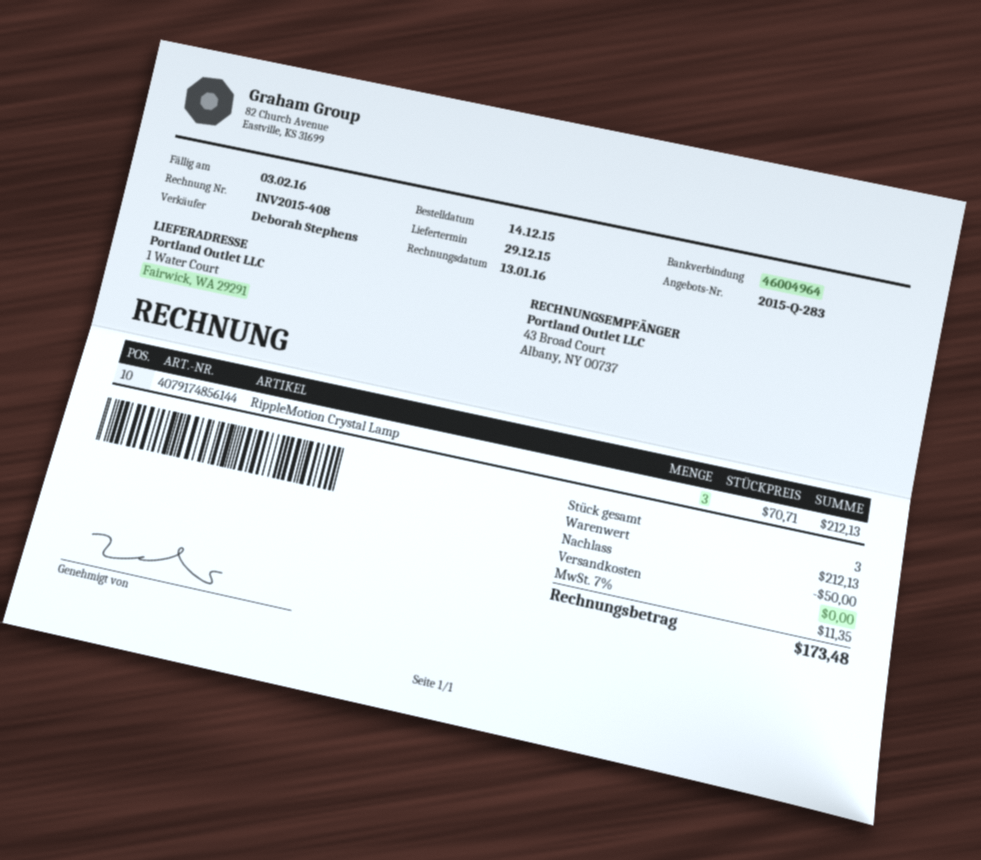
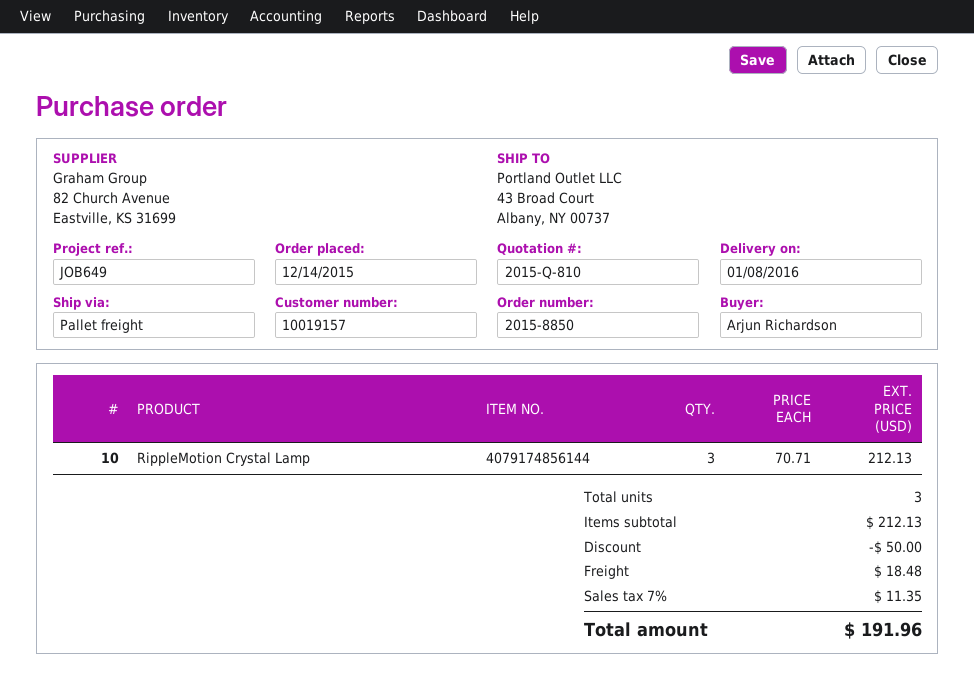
quote number: 2015-Q-283 -> 2015-Q-810
delivery date: 2015-12-29 -> 2016-01-08
ship to: 1 Water Court, Fairwick, WA 29291 -> 43 Broad Court, Albany, NY 00737
shipping: 0.00 -> 18.48
total: 173.48 -> 191.96

